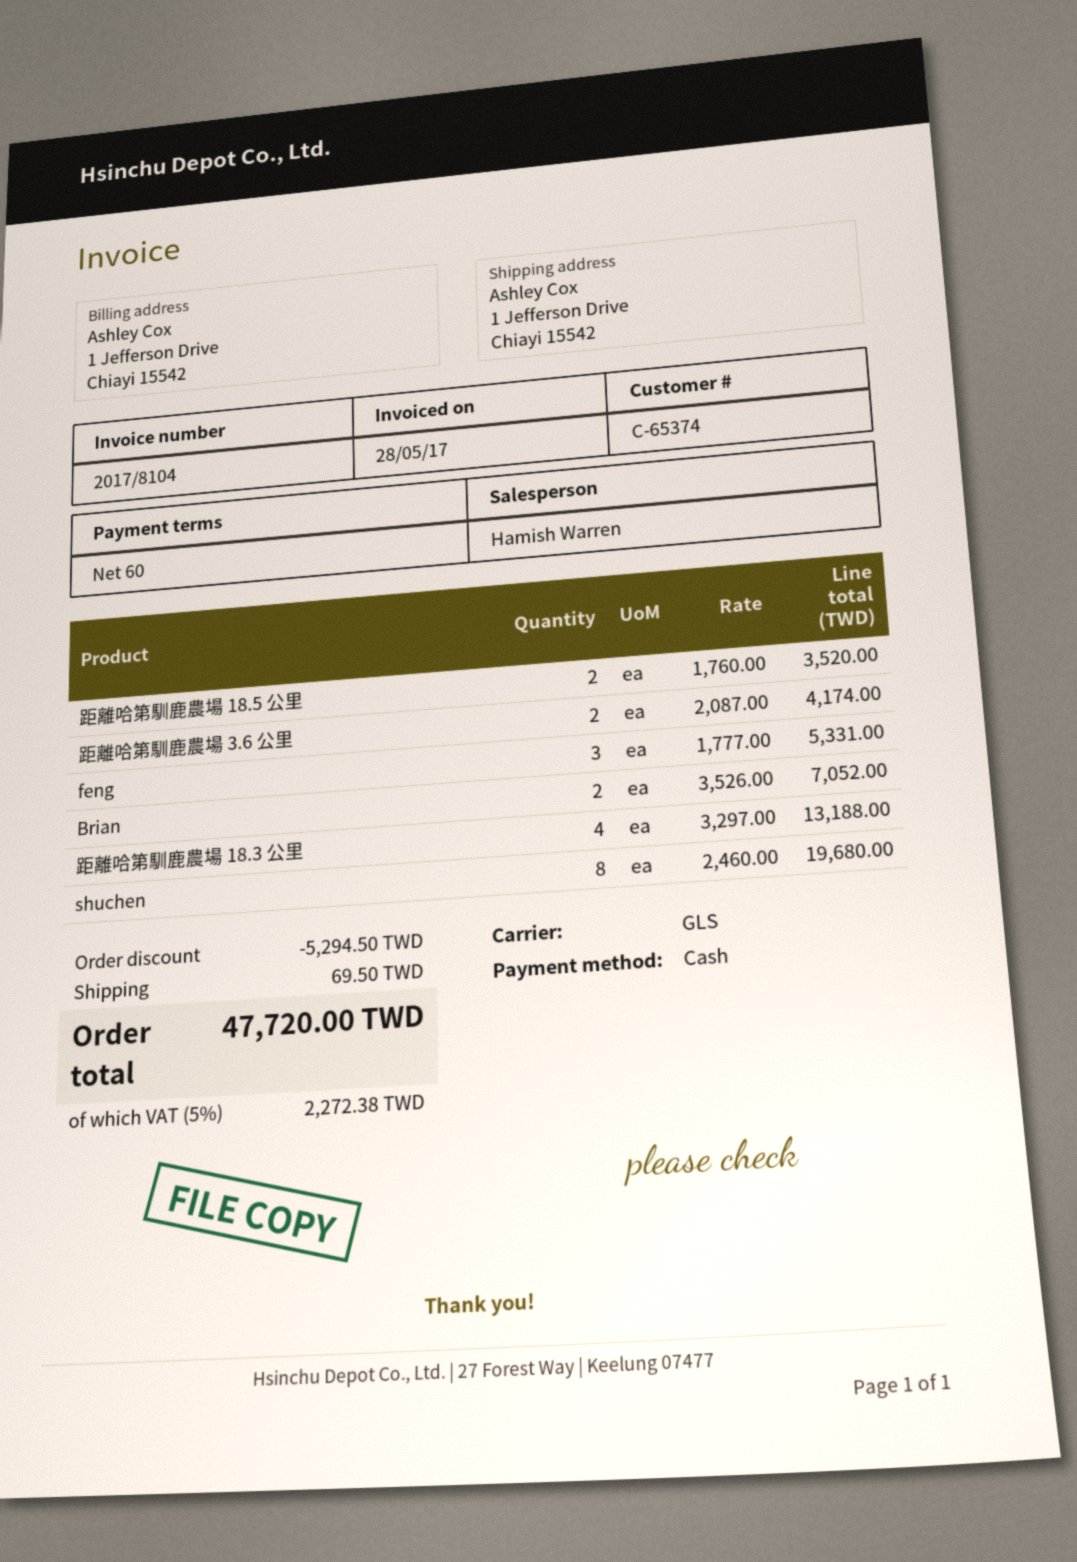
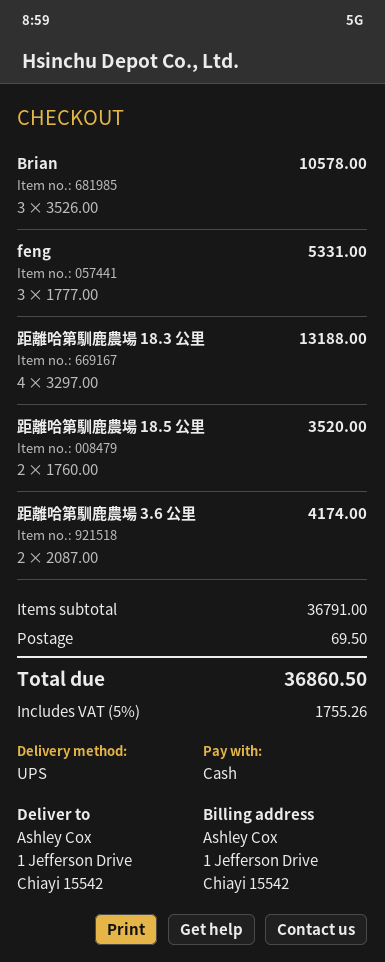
shipping method: GLS -> UPS
Brian: 2 x 3526.00 = 7052.00 -> 3 x 3526.00 = 10578.00
shuchen: 8 x 2460.00 = 19680.00 -> none
discount: 5294.50 -> none
tax: 5% = 2272.38 -> 5% = 1755.26
total: 47720.00 -> 36860.50

